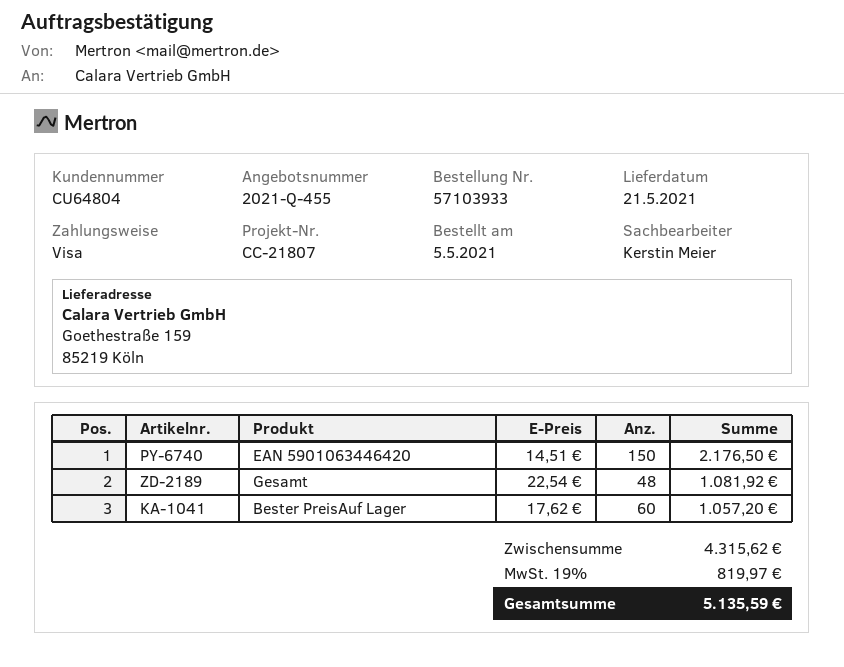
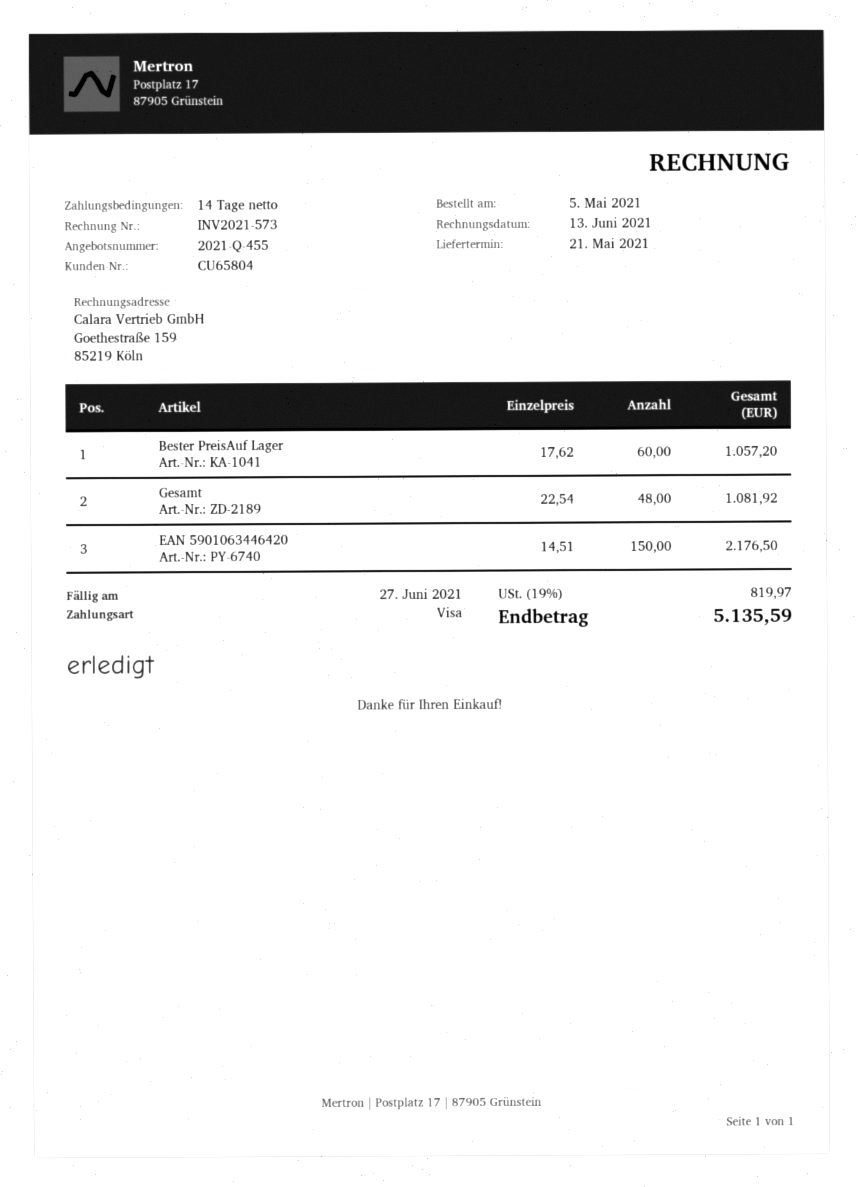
customer number: CU64804 -> CU65804

